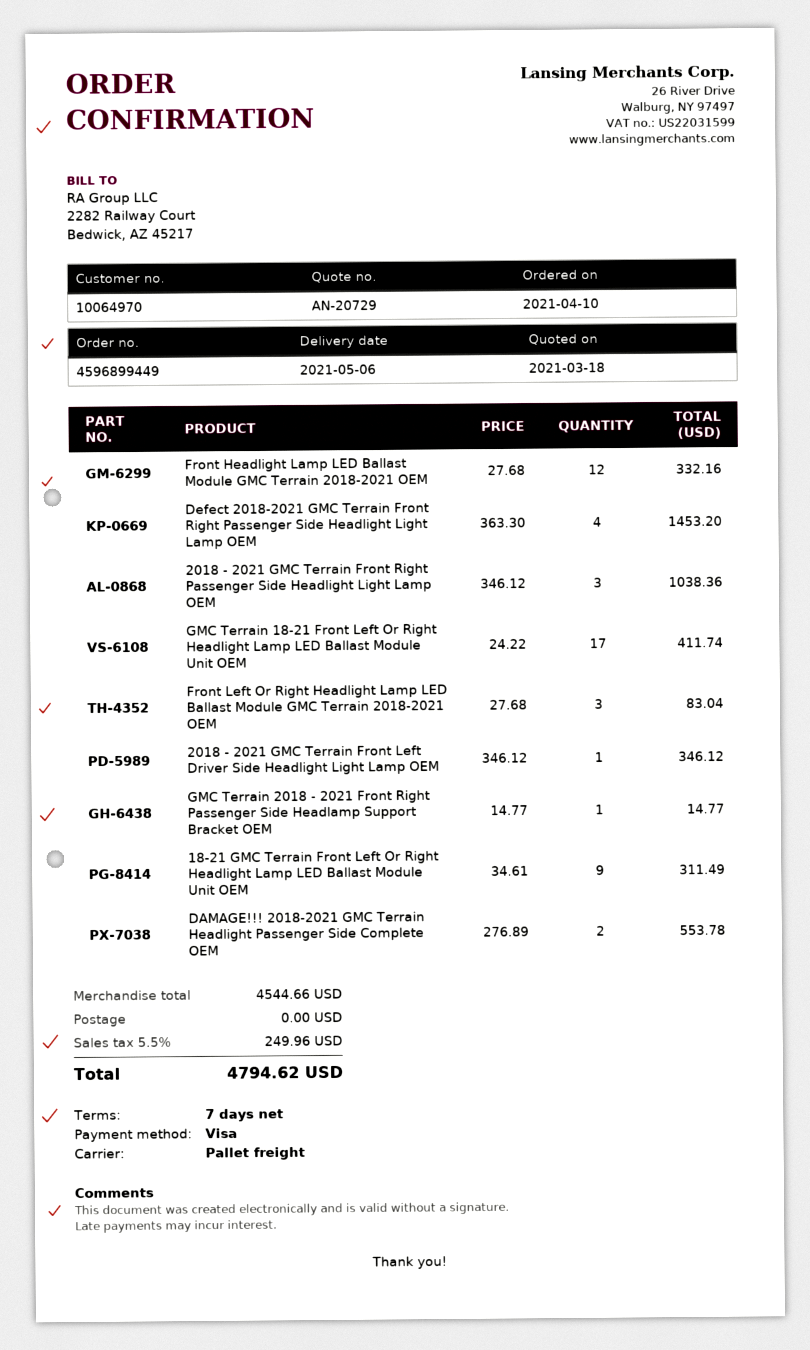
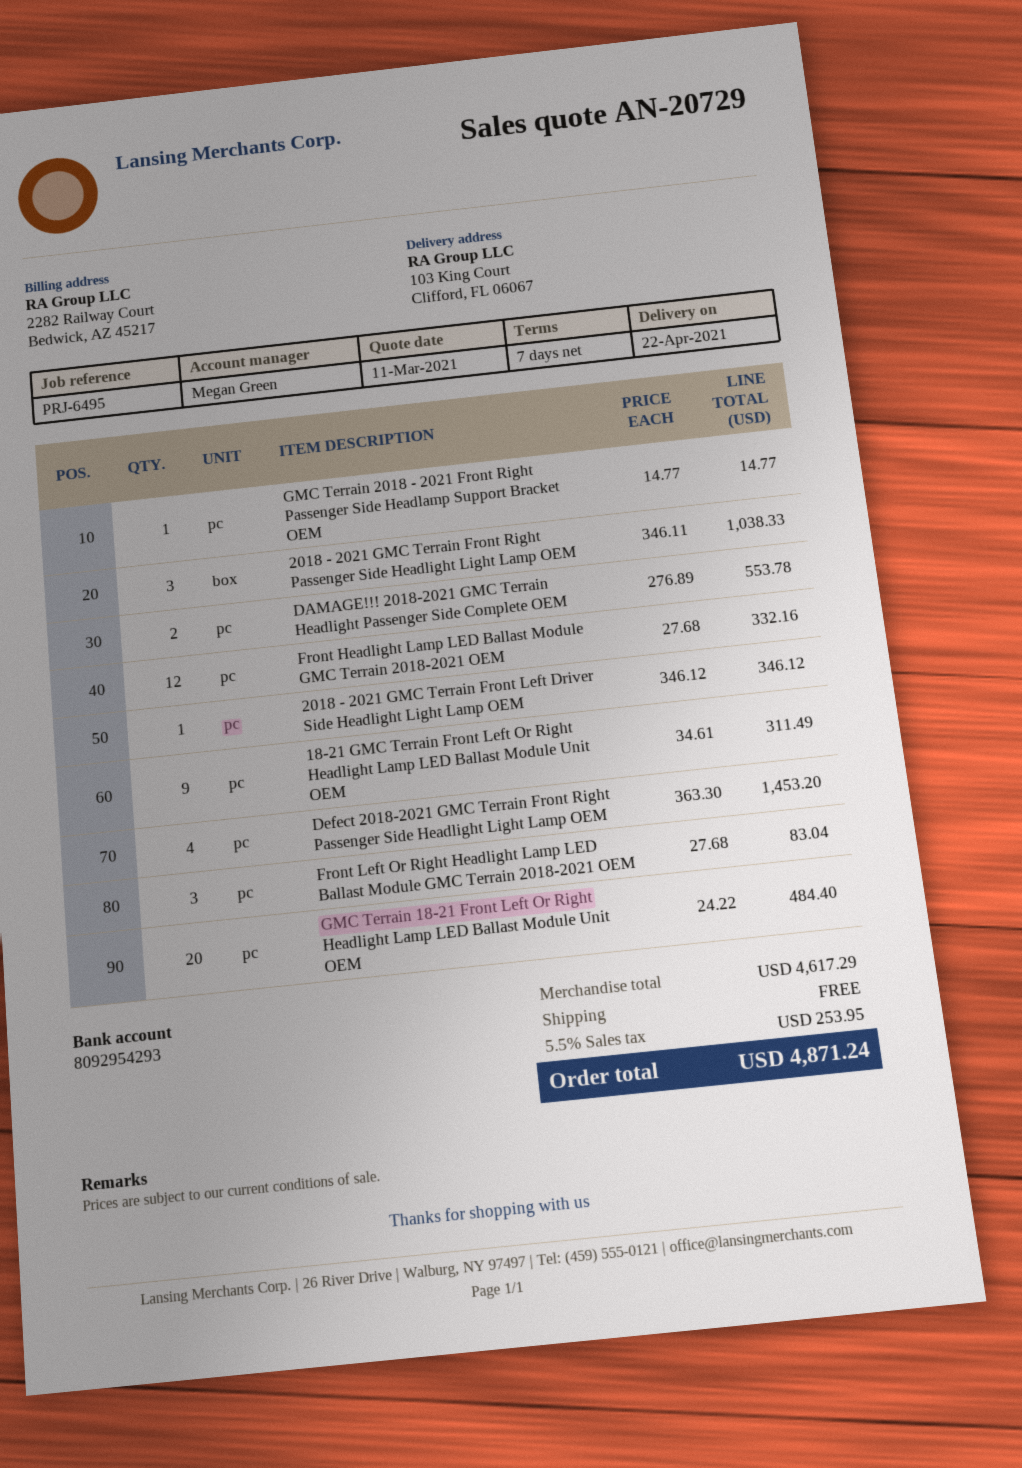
quote date: 2021-03-18 -> 2021-03-11
delivery date: 2021-05-06 -> 2021-04-22
2018 - 2021 GMC Terrain Front Right Passenger Side Headlight Light Lamp OEM: 3 x 346.12 = 1038.36 -> 3 x 346.11 = 1038.33
GMC Terrain 18-21 Front Left Or Right Headlight Lamp LED Ballast Module Unit OEM: 17 x 24.22 = 411.74 -> 20 x 24.22 = 484.40
subtotal: 4544.66 -> 4617.29
tax: 5.5% = 249.96 -> 5.5% = 253.95
total: 4794.62 -> 4871.24

